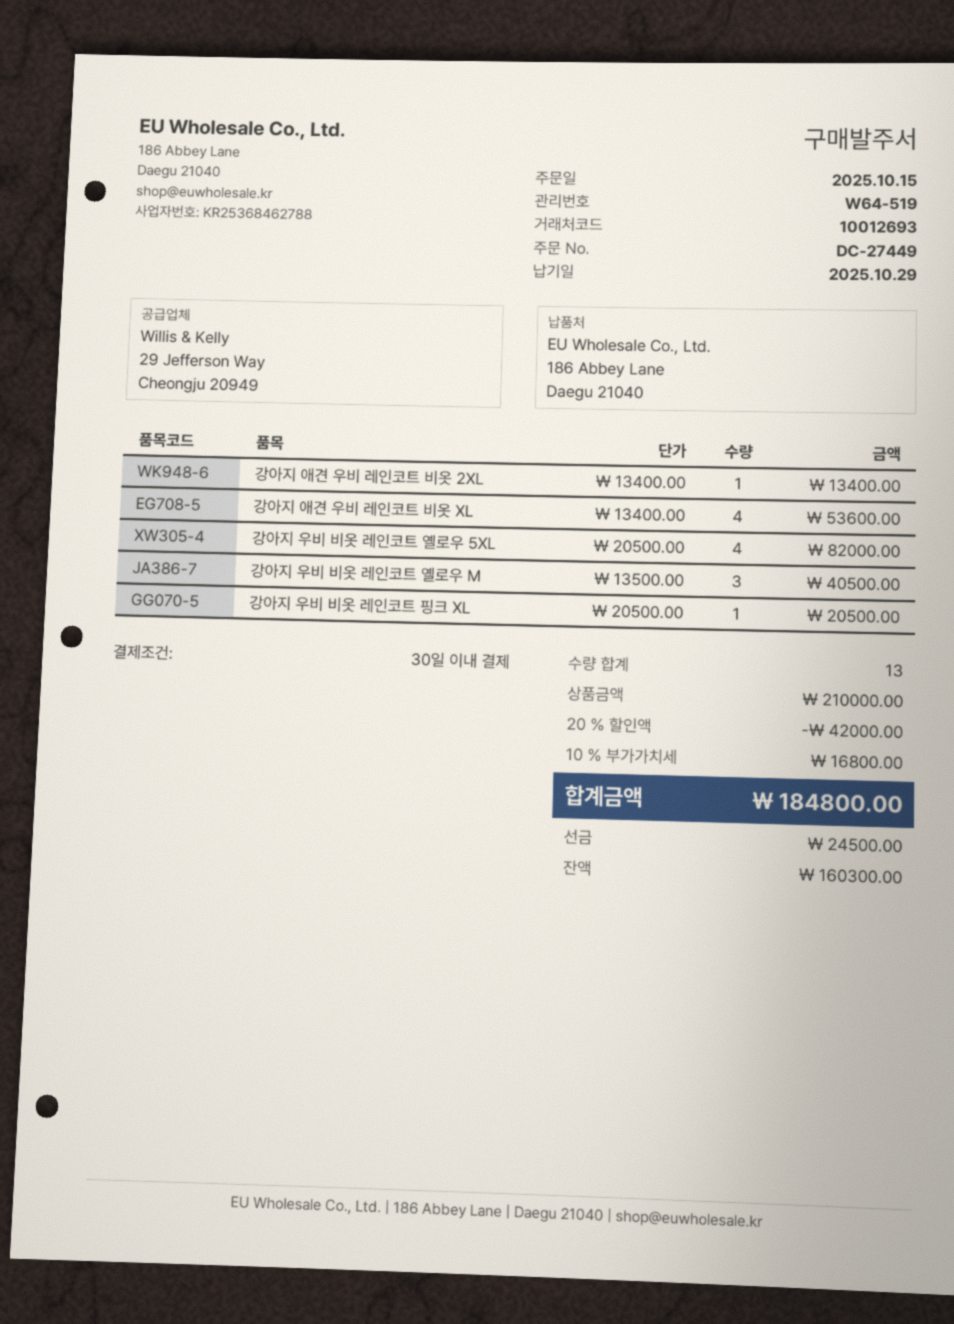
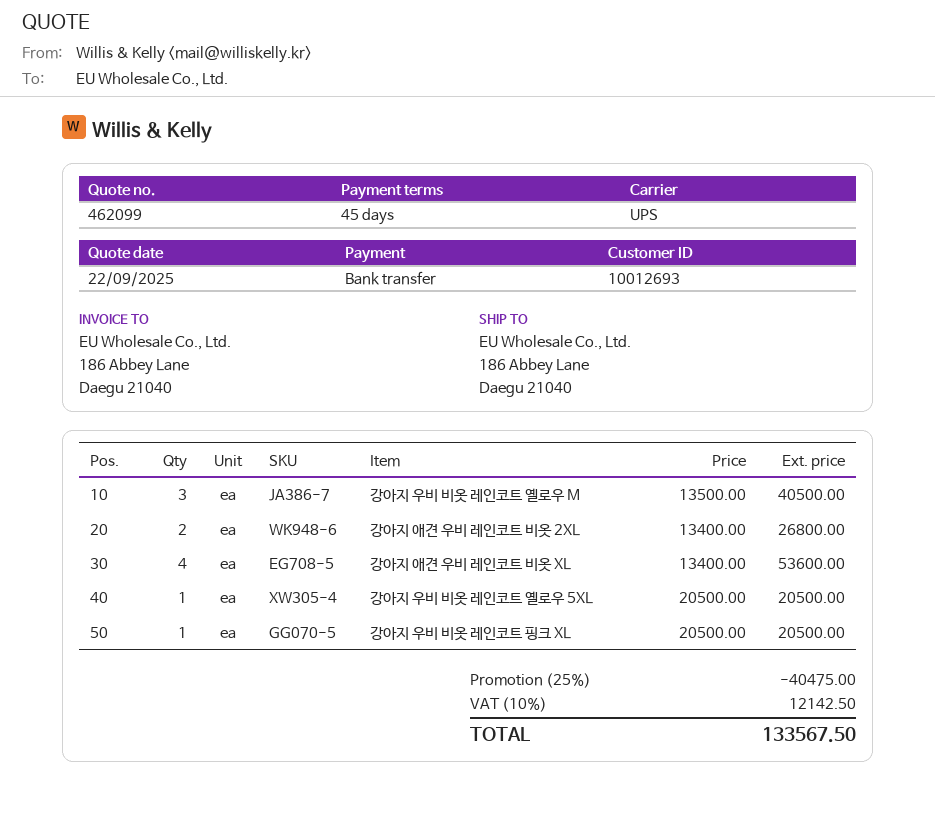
payment terms: 30 days -> 45 days
강아지 애견 우비 레인코트 비옷 2XL: 1 x 13400.00 = 13400.00 -> 2 x 13400.00 = 26800.00
강아지 우비 비옷 레인코트 옐로우 5XL: 4 x 20500.00 = 82000.00 -> 1 x 20500.00 = 20500.00
discount: 20% = 42000.00 -> 25% = 40475.00
tax: 10% = 16800.00 -> 10% = 12142.50
total: 184800.00 -> 133567.50

